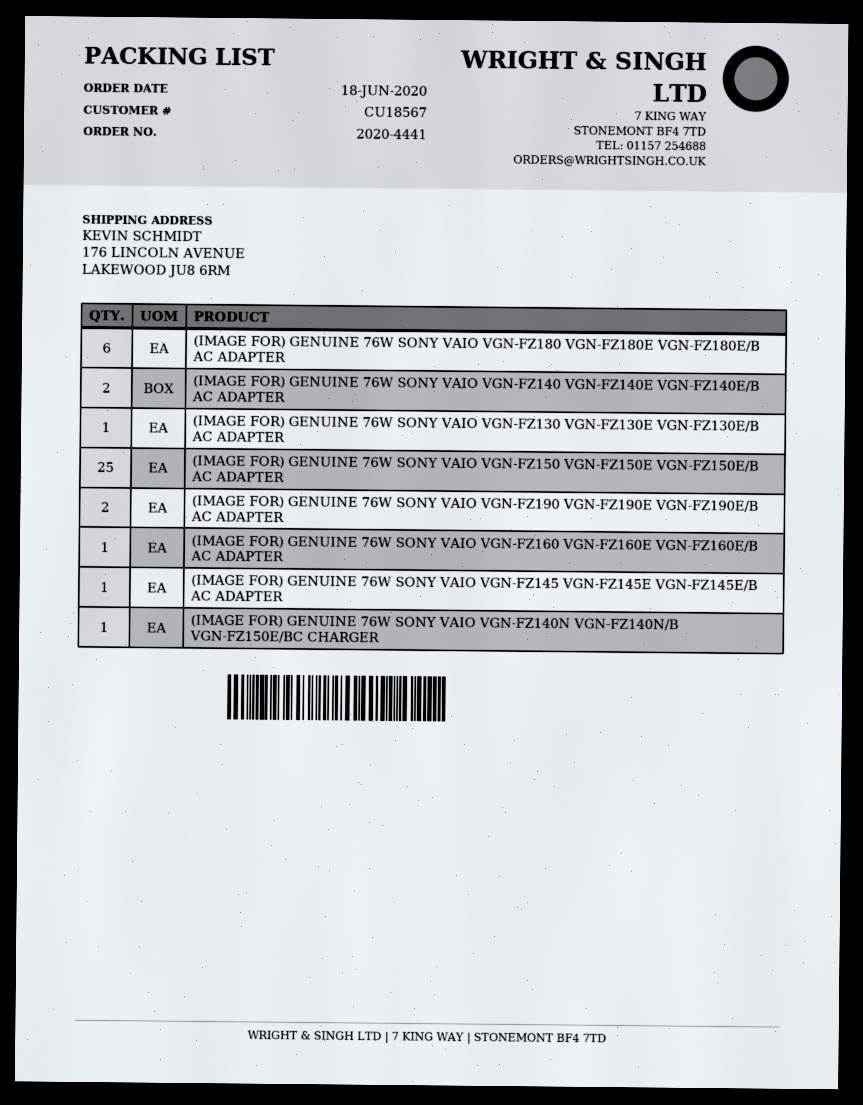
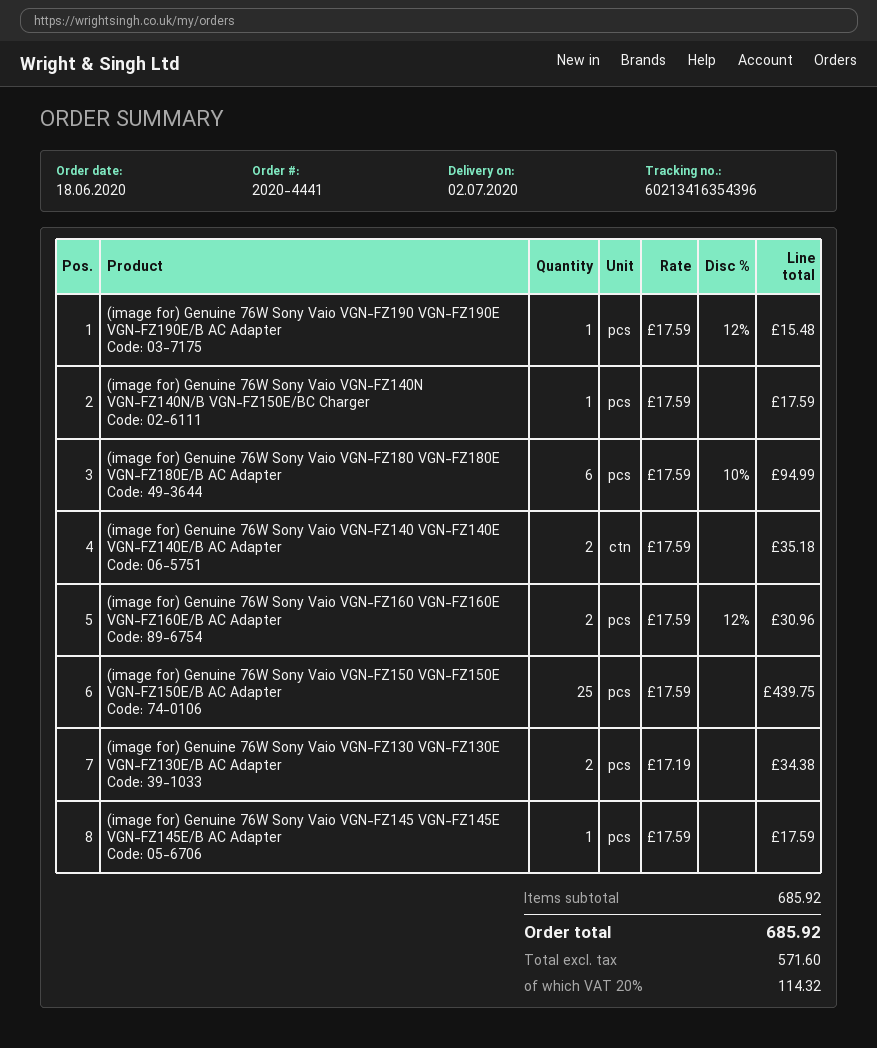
(IMAGE FOR) GENUINE 76W SONY VAIO VGN-FZ130 VGN-FZ130E VGN-FZ130E/B AC ADAPTER: 1 -> 2
(IMAGE FOR) GENUINE 76W SONY VAIO VGN-FZ190 VGN-FZ190E VGN-FZ190E/B AC ADAPTER: 2 -> 1
(IMAGE FOR) GENUINE 76W SONY VAIO VGN-FZ160 VGN-FZ160E VGN-FZ160E/B AC ADAPTER: 1 -> 2

